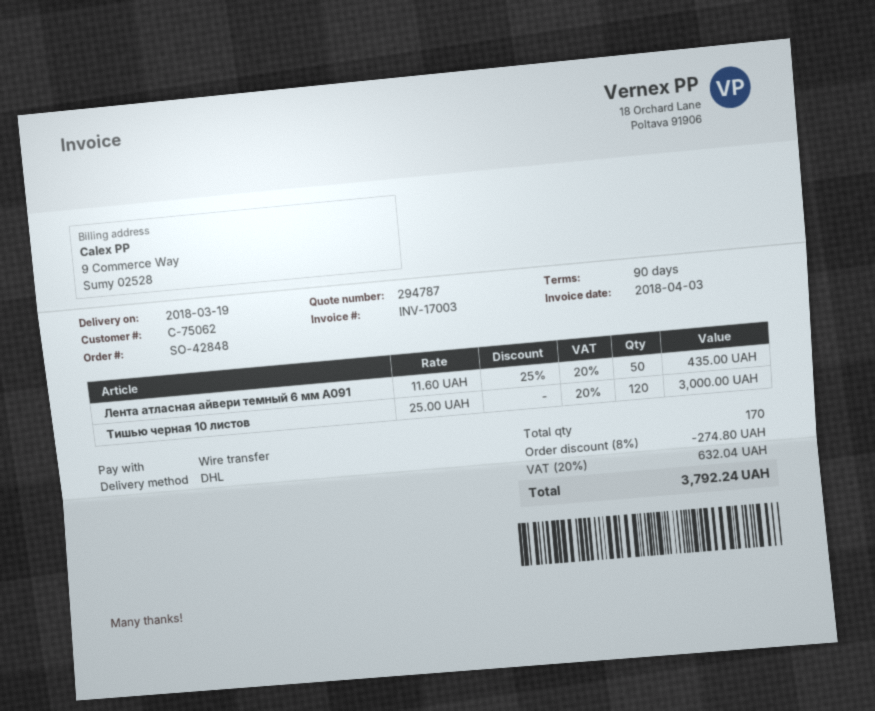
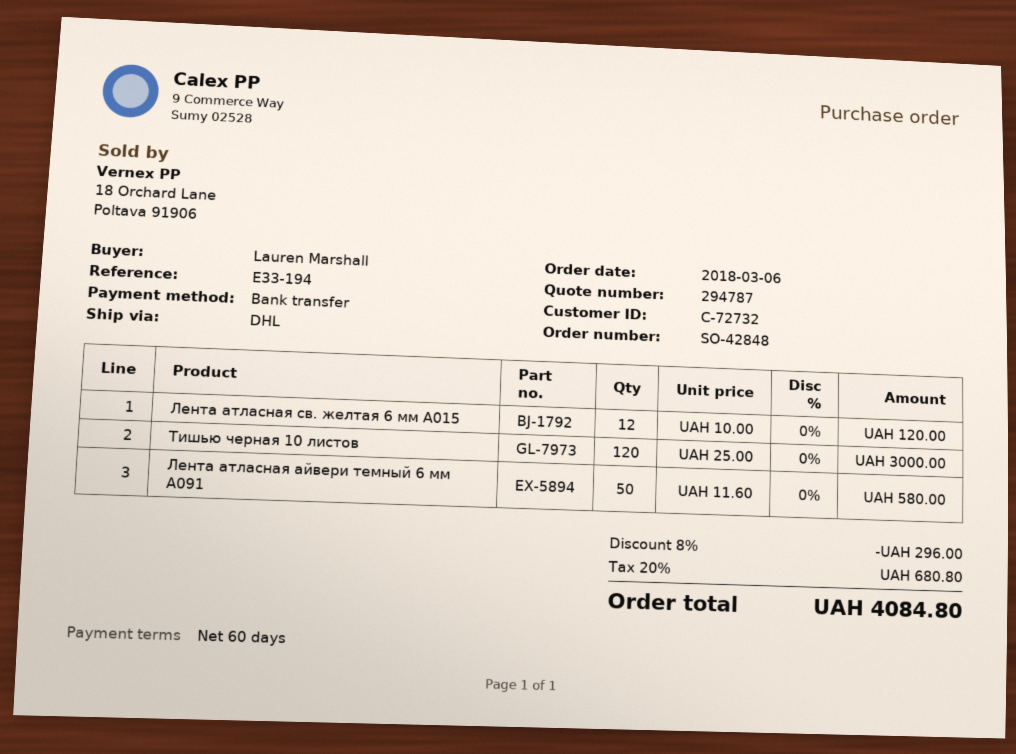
payment terms: 90 days -> 60 days
customer number: C-75062 -> C-72732
Лента атласная айвери темный 6 мм А091: 50 x 11.60 - 25% = 435.00 -> 50 x 11.60 = 580.00
Лента атласная св. желтая 6 мм А015: none -> 12 x 10.00 = 120.00
discount: 8% = 274.80 -> 8% = 296.00
tax: 20% = 632.04 -> 20% = 680.80
total: 3792.24 -> 4084.80

